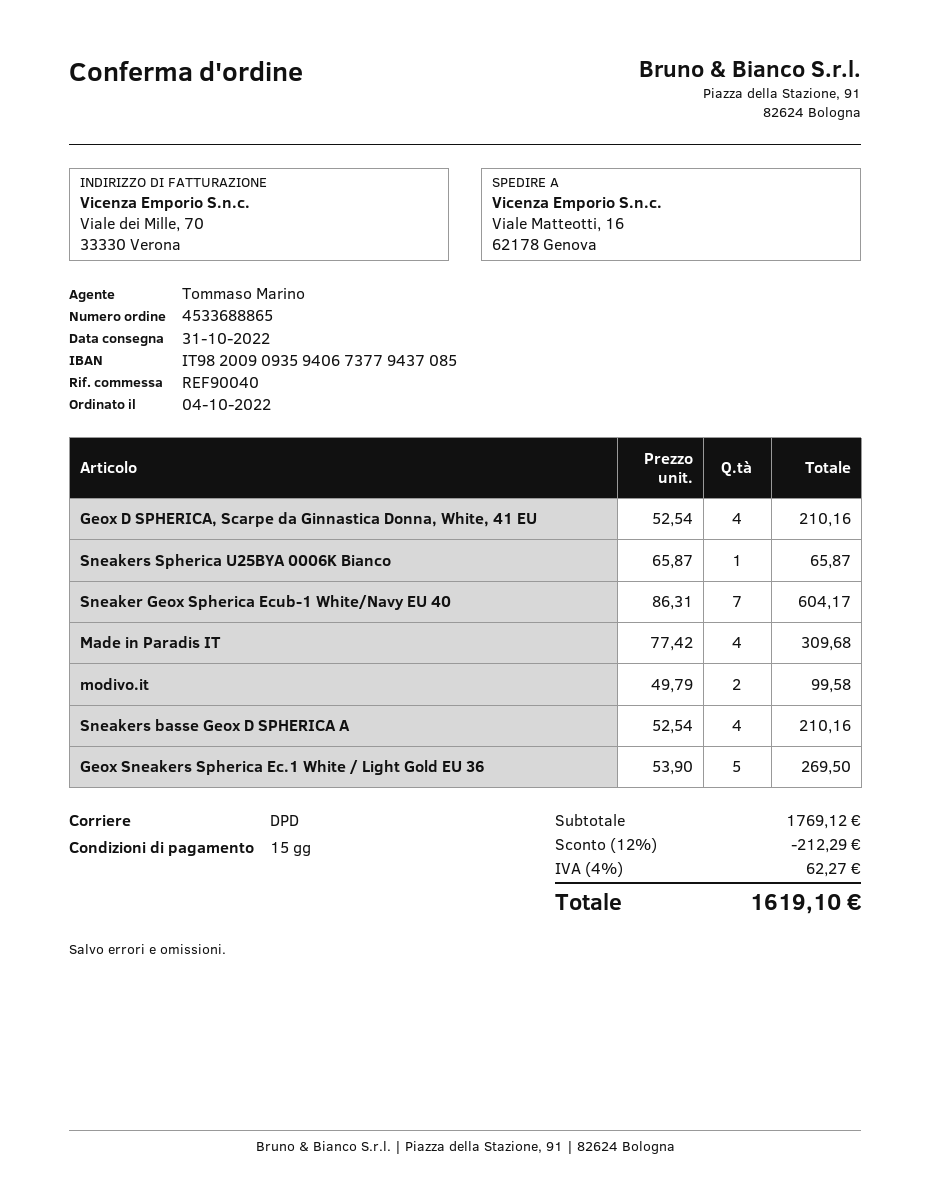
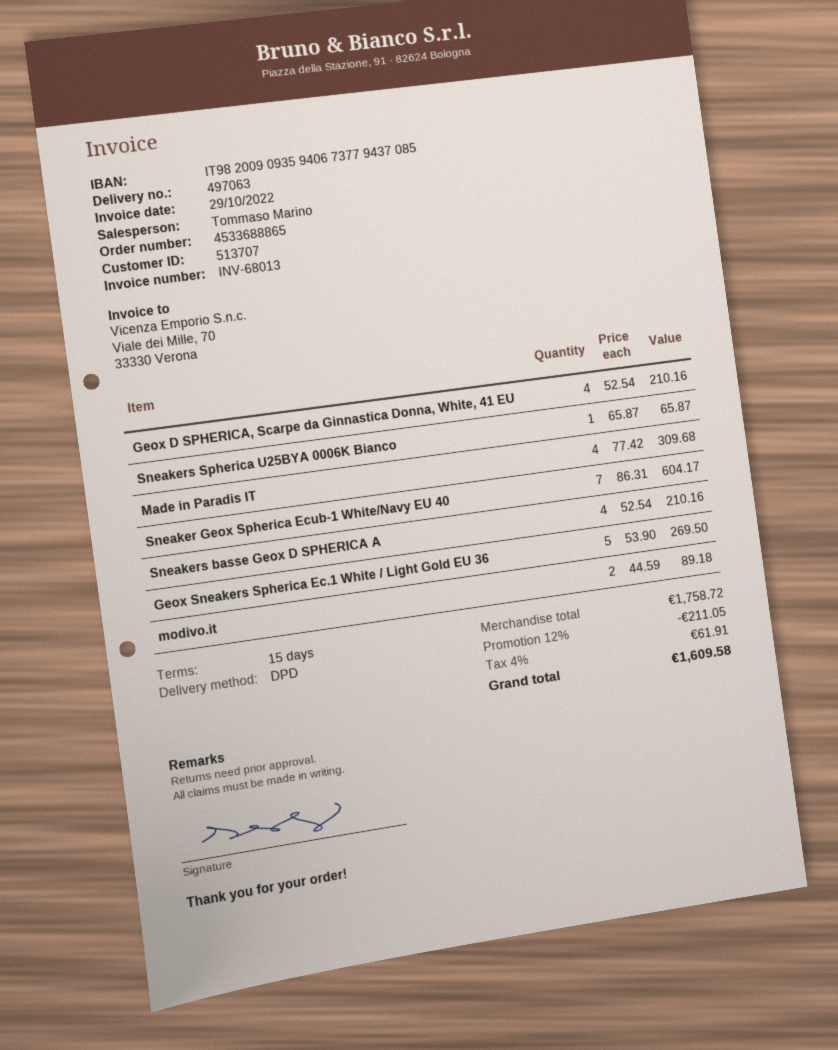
modivo.it: 2 x 49.79 = 99.58 -> 2 x 44.59 = 89.18
subtotal: 1769.12 -> 1758.72
discount: 12% = 212.29 -> 12% = 211.05
tax: 4% = 62.27 -> 4% = 61.91
total: 1619.10 -> 1609.58

